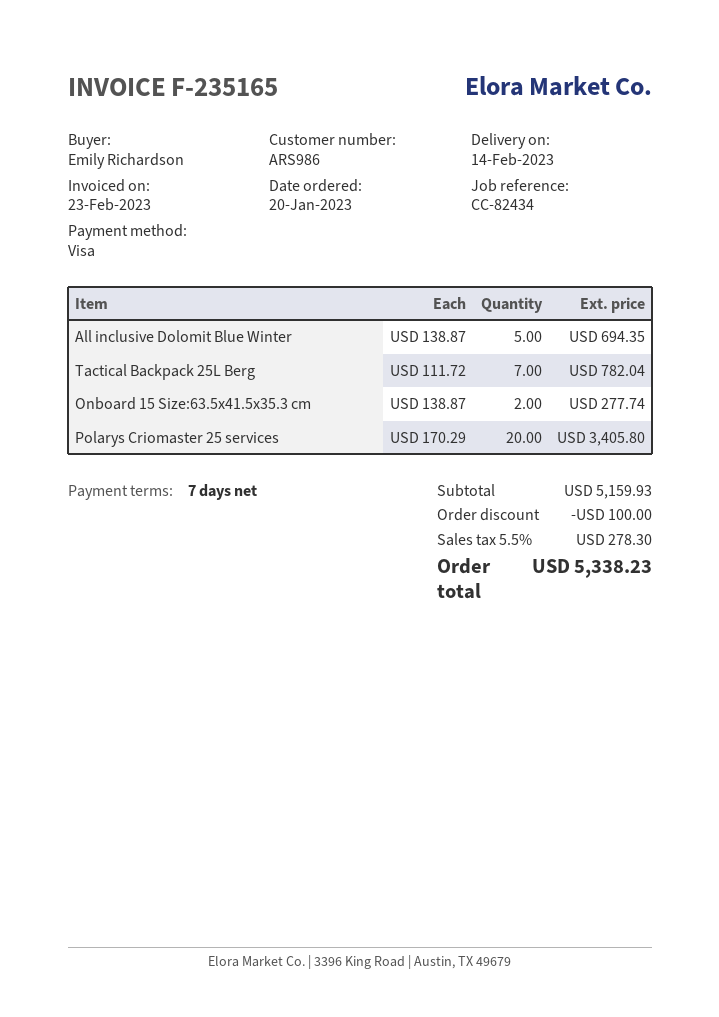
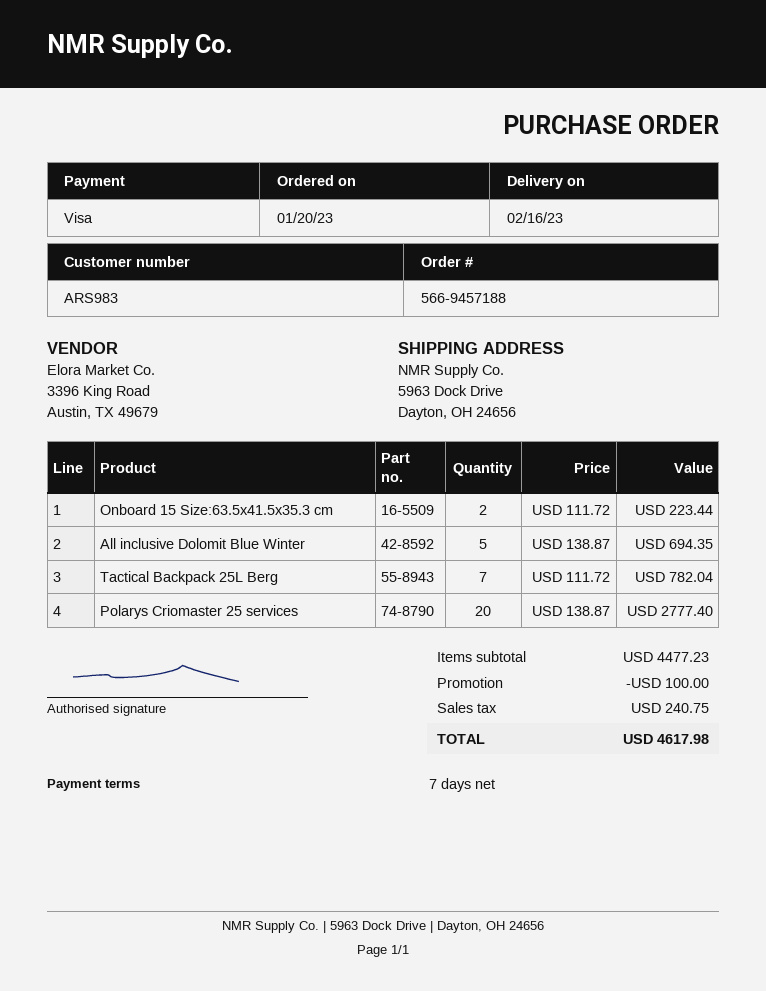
delivery date: 2023-02-14 -> 2023-02-16
customer number: ARS986 -> ARS983
Onboard 15 Size:63.5x41.5x35.3 cm: 2 x 138.87 = 277.74 -> 2 x 111.72 = 223.44
Polarys Criomaster 25 services: 20 x 170.29 = 3405.80 -> 20 x 138.87 = 2777.40
subtotal: 5159.93 -> 4477.23
tax: 278.30 -> 240.75
total: 5338.23 -> 4617.98

